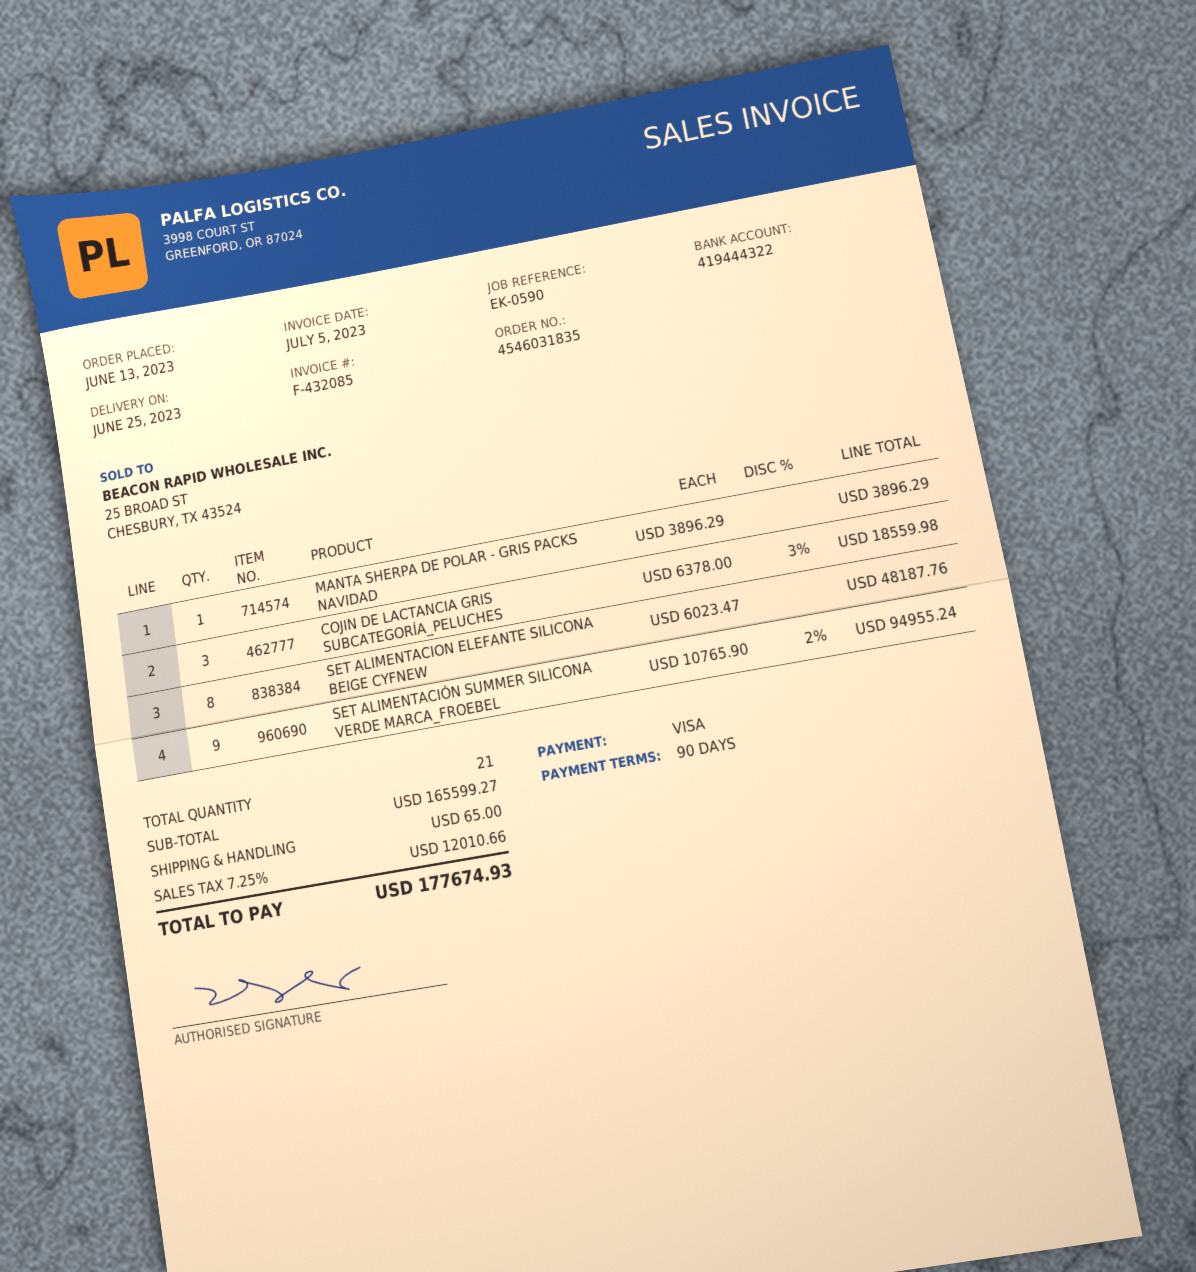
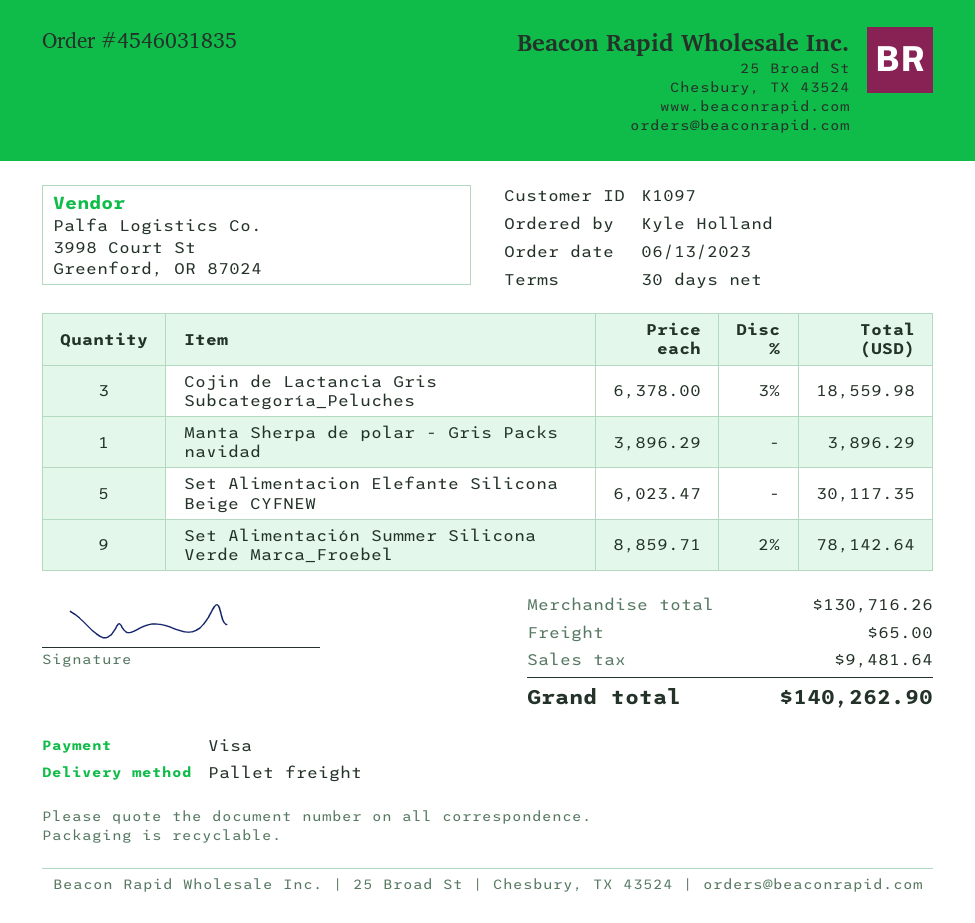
payment terms: 90 days -> 30 days
SET ALIMENTACION ELEFANTE SILICONA BEIGE CYFNEW: 8 x 6023.47 = 48187.76 -> 5 x 6023.47 = 30117.35
SET ALIMENTACIÓN SUMMER SILICONA VERDE MARCA_FROEBEL: 9 x 10765.90 - 2% = 94955.24 -> 9 x 8859.71 - 2% = 78142.64
subtotal: 165599.27 -> 130716.26
tax: 12010.66 -> 9481.64
total: 177674.93 -> 140262.90

